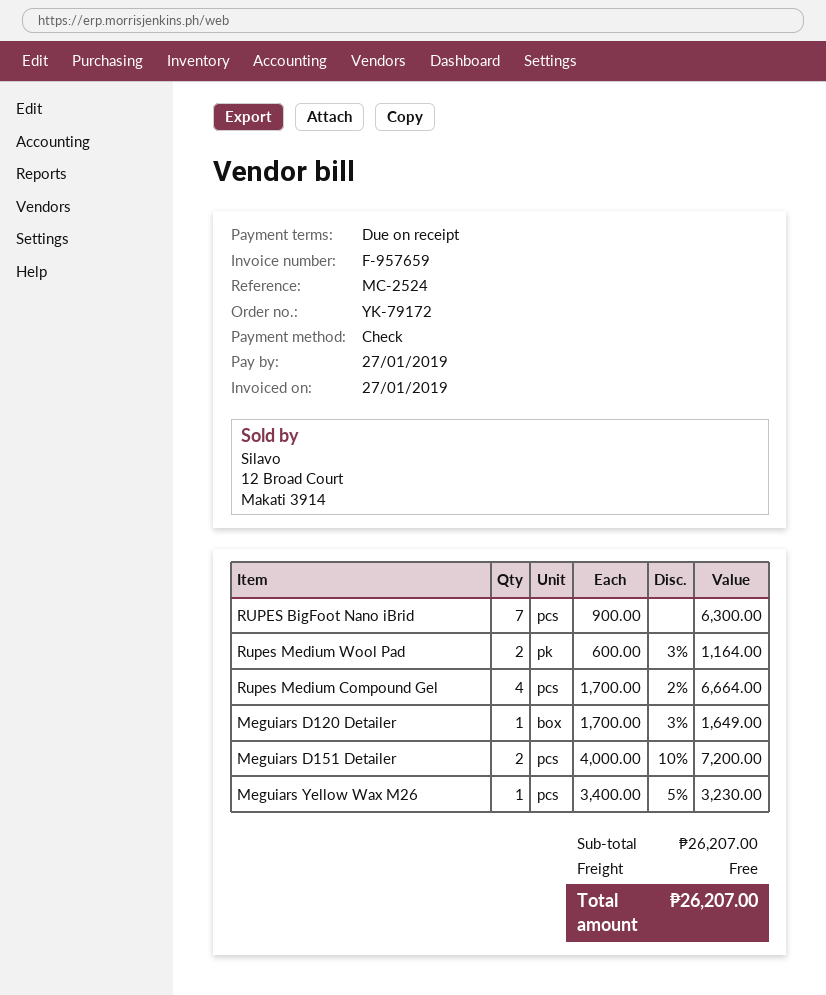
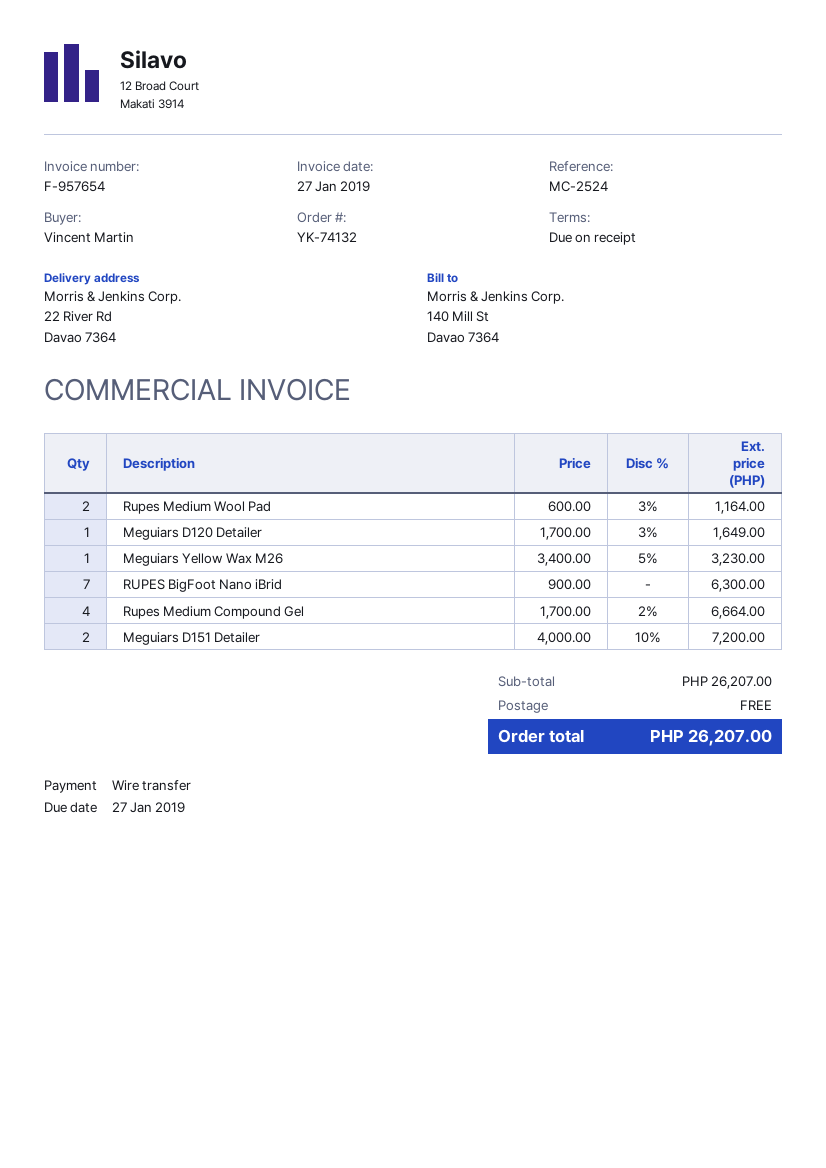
order number: YK-79172 -> YK-74132
invoice number: F-957659 -> F-957654
payment method: cheque -> bank transfer

